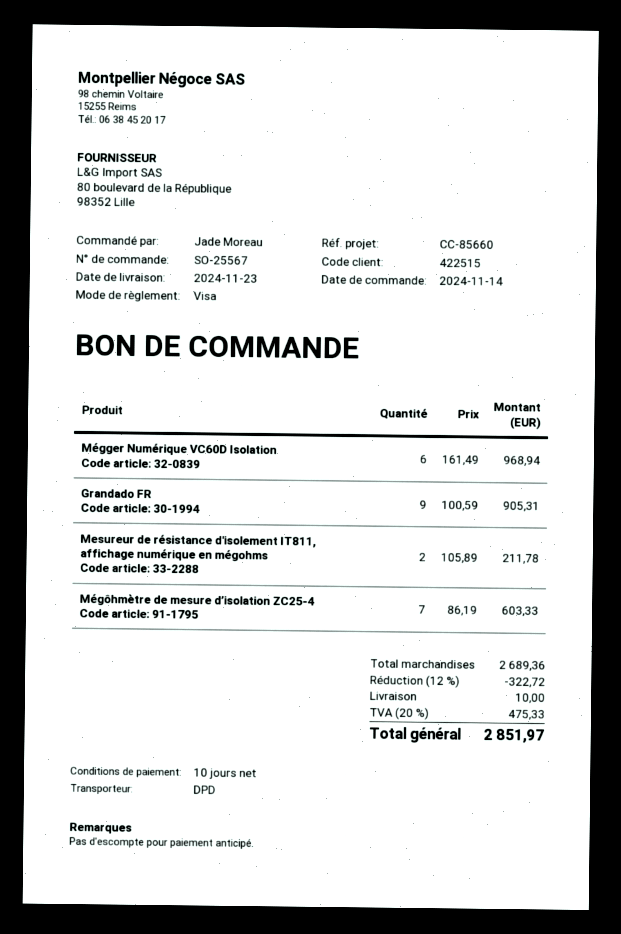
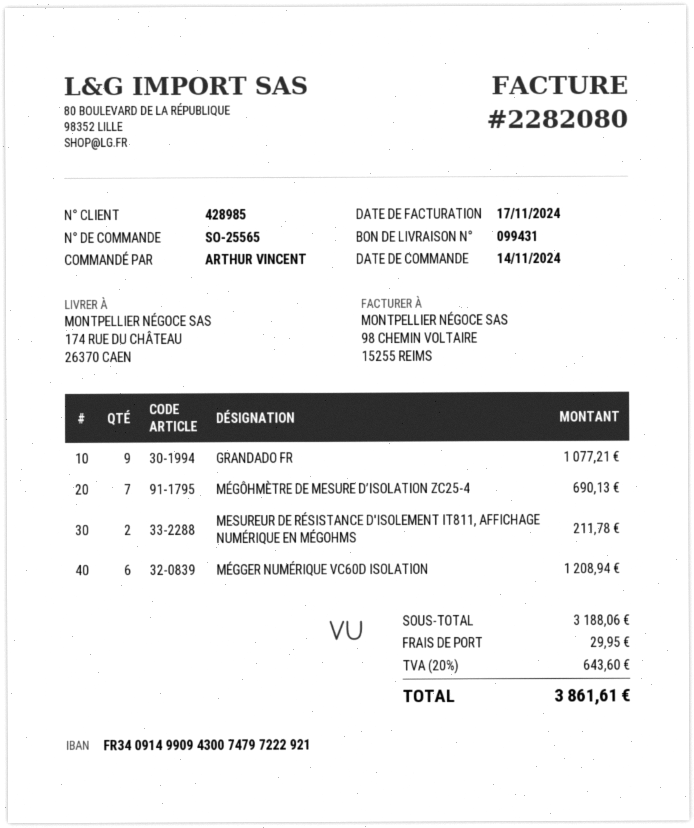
order number: SO-25567 -> SO-25565
customer number: 422515 -> 428985
ordered by: Jade Moreau -> ARTHUR VINCENT
Mégger Numérique VC60D Isolation: 6 for 968.94 -> 6 for 1208.94
Grandado FR: 9 for 905.31 -> 9 for 1077.21
Mégôhmètre de mesure d’isolation ZC25‑4: 7 for 603.33 -> 7 for 690.13
subtotal: 2689.36 -> 3188.06
discount: 12% = 322.72 -> none
shipping: 10.00 -> 29.95
tax: 20% = 475.33 -> 20% = 643.60
total: 2851.97 -> 3861.61

